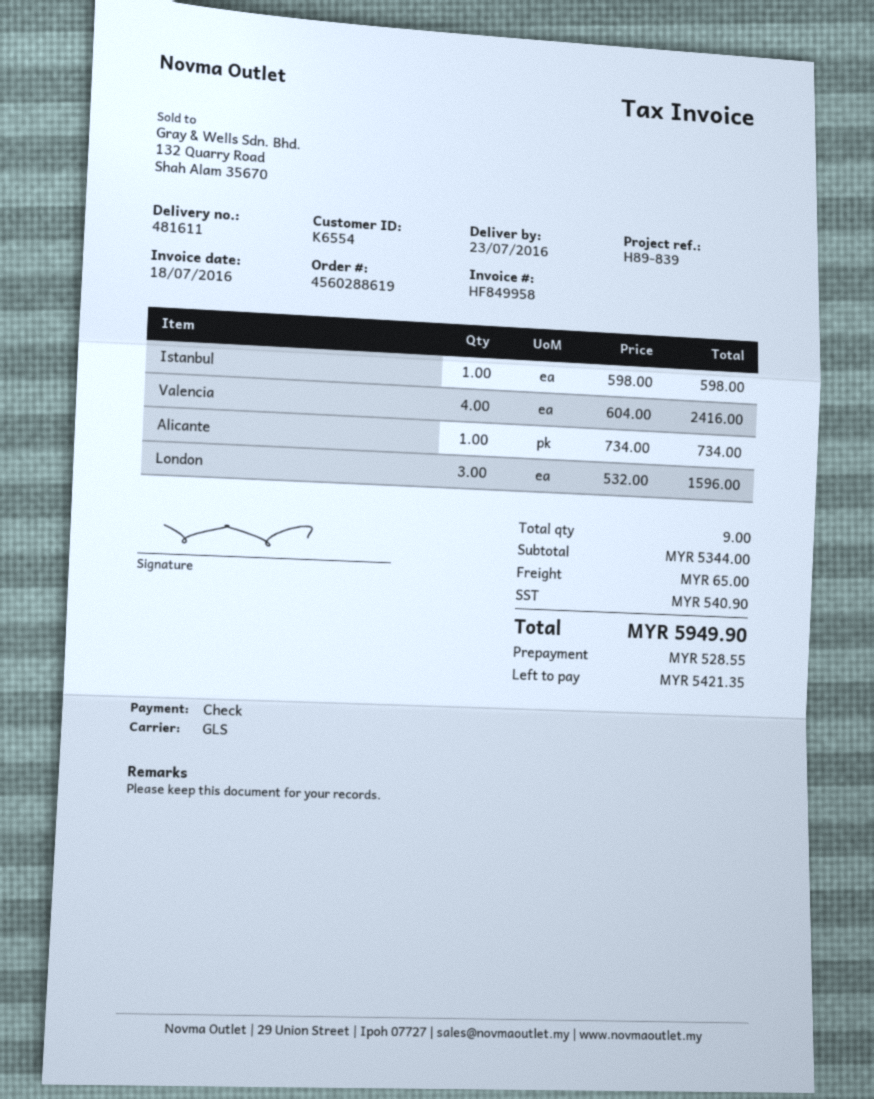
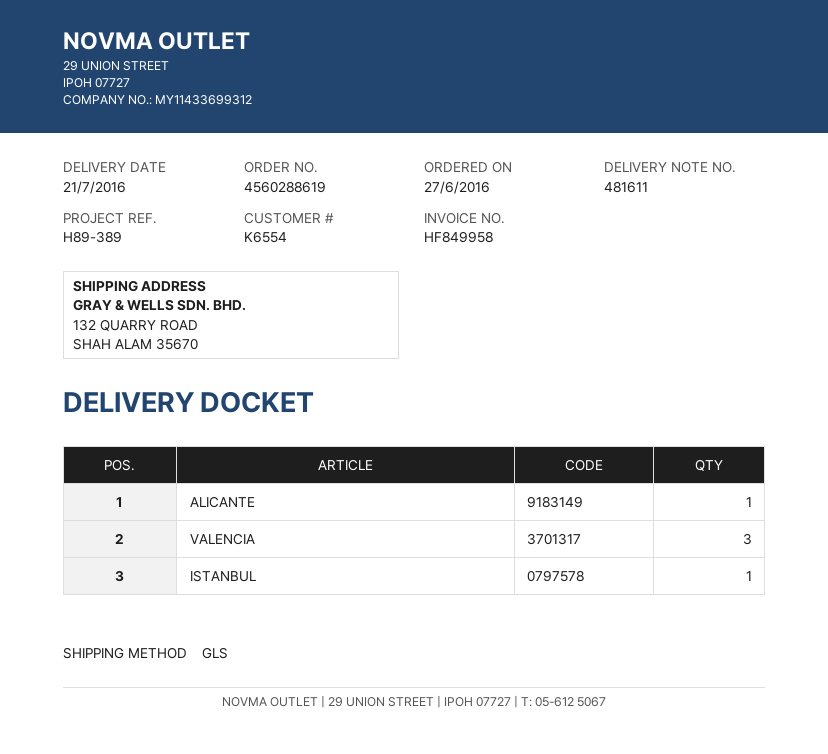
delivery date: 2016-07-23 -> 2016-07-21
reference: H89-839 -> H89-389
Valencia: 4 -> 3
London: 3 -> none

